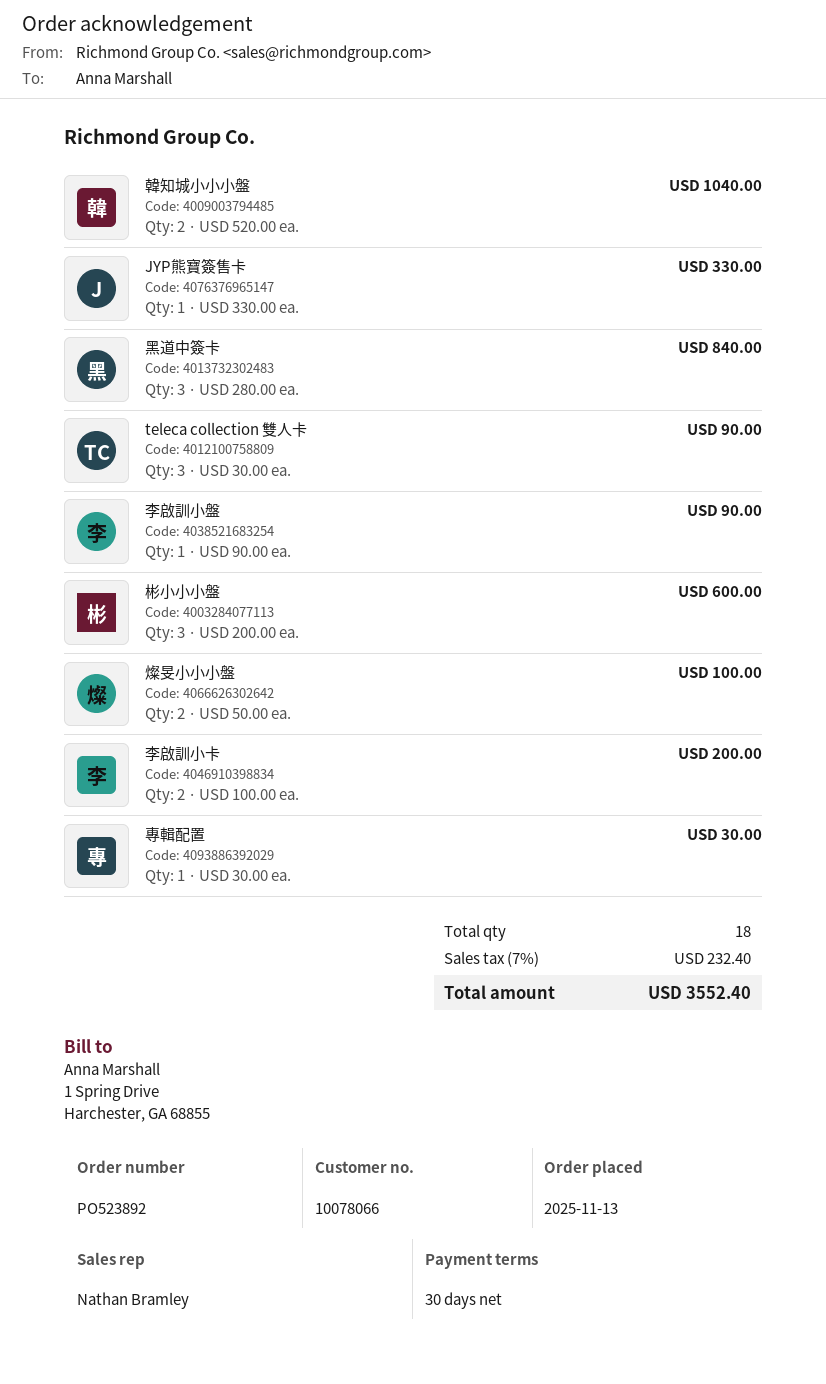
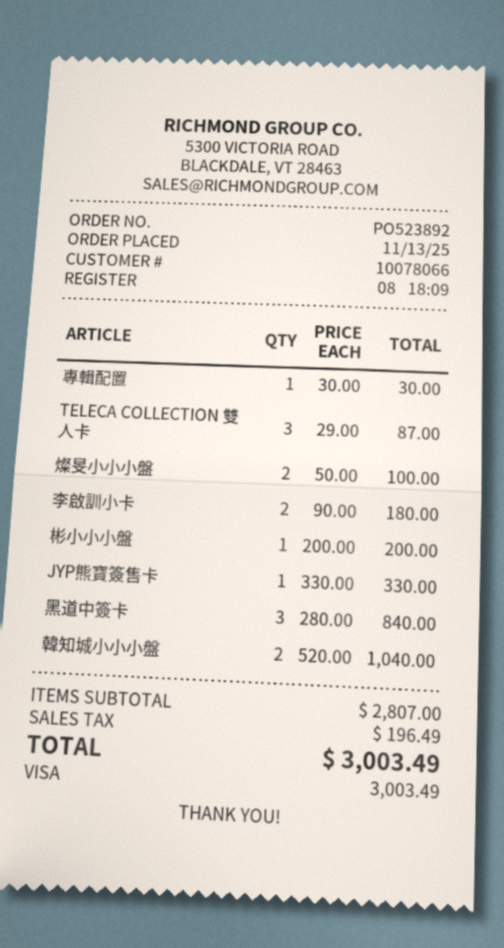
teleca collection 雙人卡: 3 x 30.00 = 90.00 -> 3 x 29.00 = 87.00
李啟訓小盤: 1 x 90.00 = 90.00 -> none
彬小小小盤: 3 x 200.00 = 600.00 -> 1 x 200.00 = 200.00
李啟訓小卡: 2 x 100.00 = 200.00 -> 2 x 90.00 = 180.00
tax: 232.40 -> 196.49
total: 3552.40 -> 3003.49

